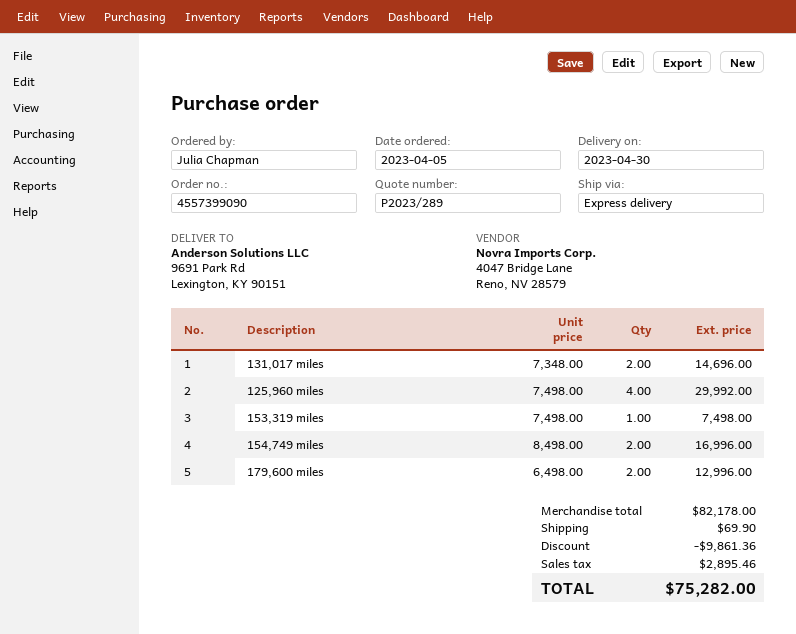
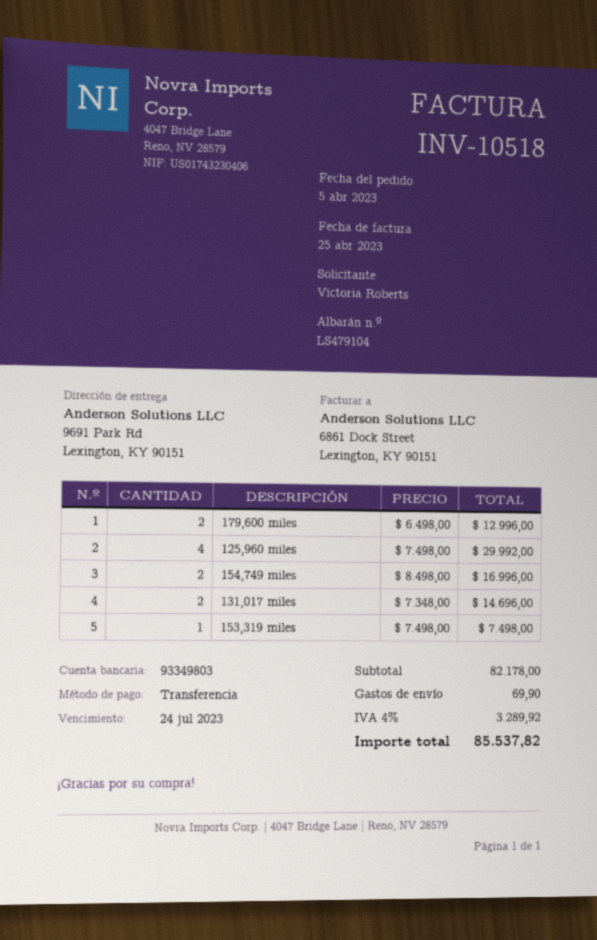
ordered by: Julia Chapman -> Victoria Roberts
discount: 9861.36 -> none
tax: 2895.46 -> 3289.92
total: 75282.00 -> 85537.82

